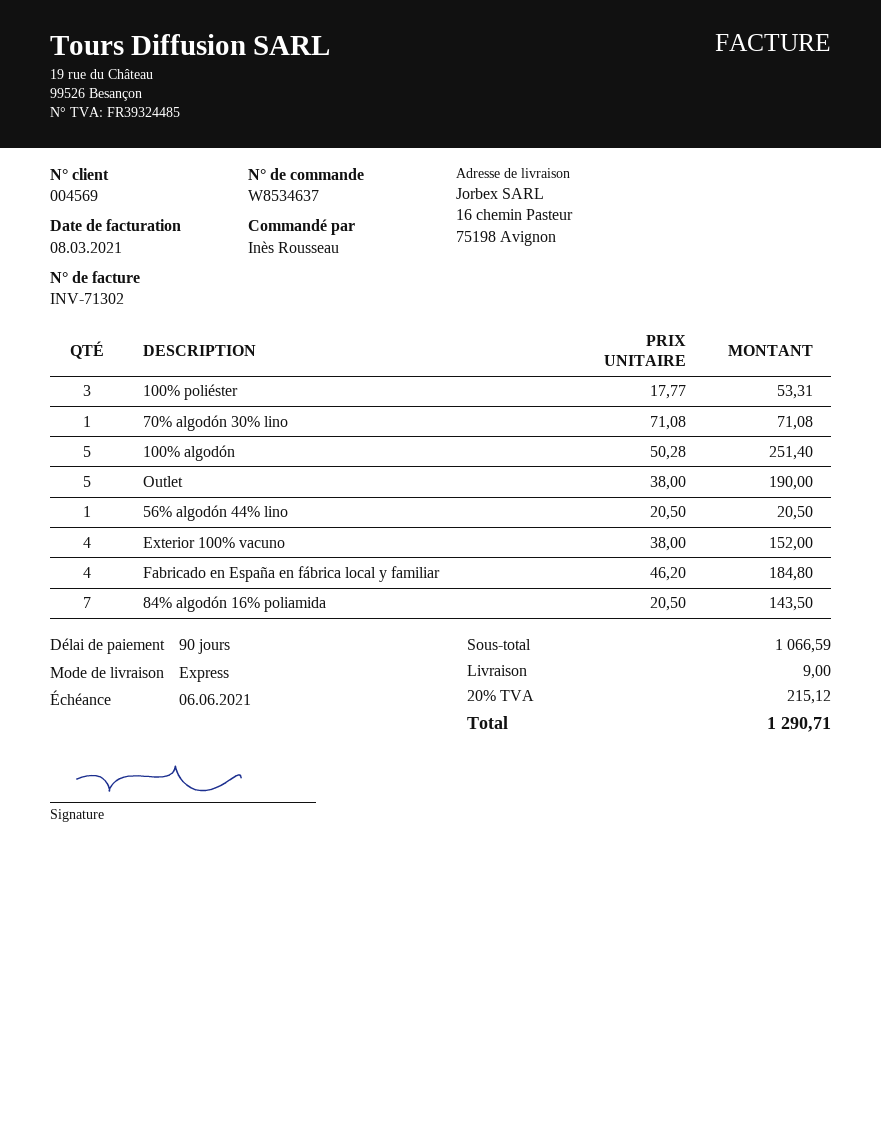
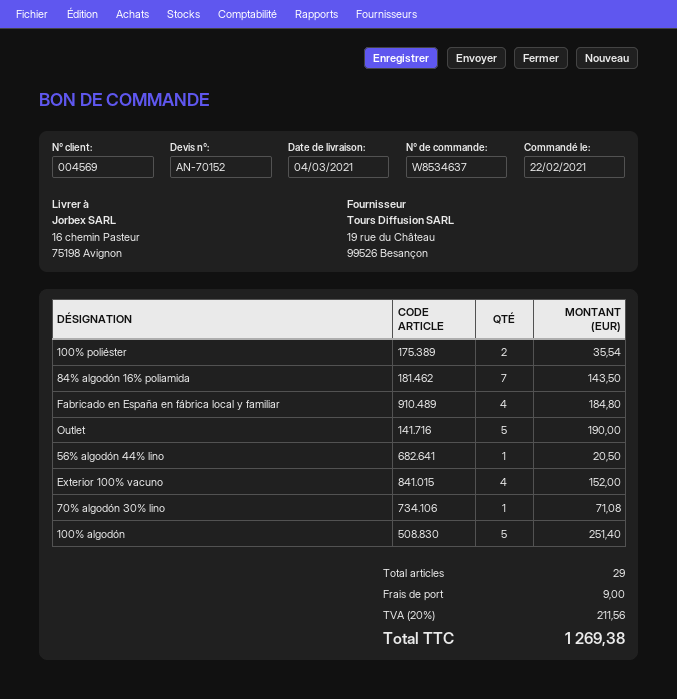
100% poliéster: 3 for 53.31 -> 2 for 35.54
tax: 20% = 215.12 -> 20% = 211.56
total: 1290.71 -> 1269.38

